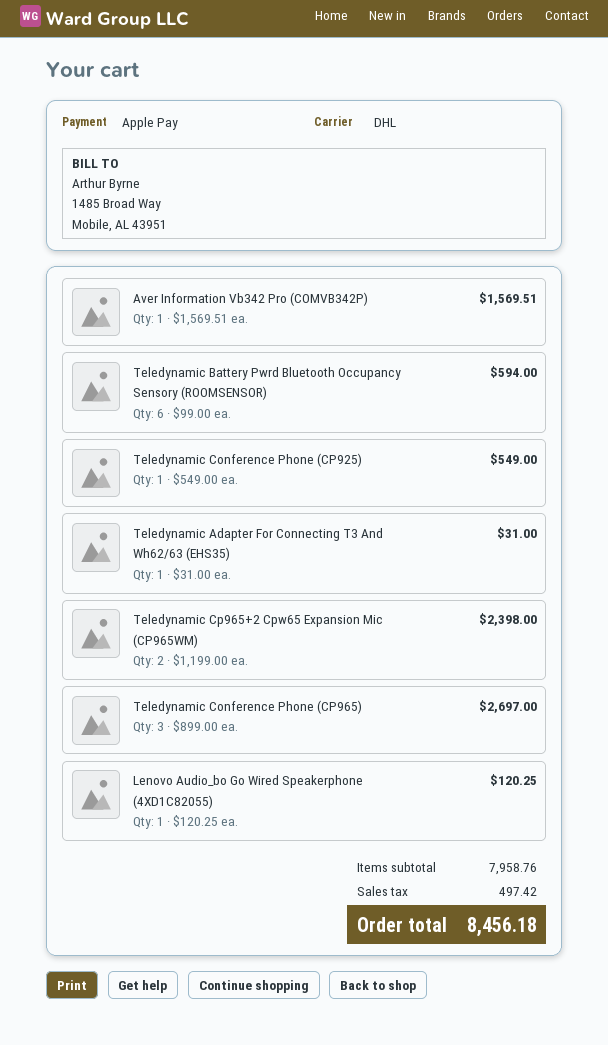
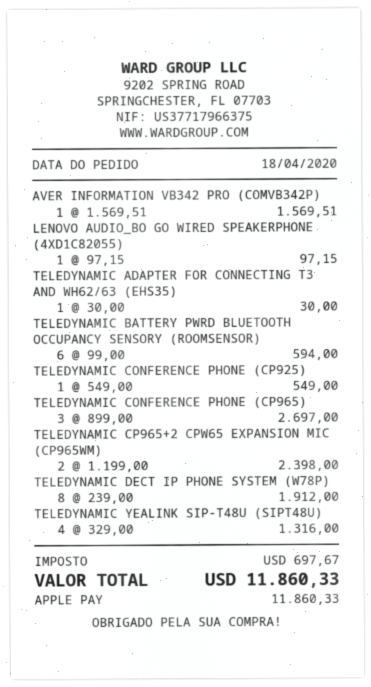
Teledynamic Adapter For Connecting T3 And Wh62/63 (EHS35): 1 x 31.00 = 31.00 -> 1 x 30.00 = 30.00
Lenovo Audio_bo Go Wired Speakerphone (4XD1C82055): 1 x 120.25 = 120.25 -> 1 x 97.15 = 97.15
TELEDYNAMIC DECT IP PHONE SYSTEM (W78P): none -> 8 x 239.00 = 1912.00
TELEDYNAMIC YEALINK SIP-T48U (SIPT48U): none -> 4 x 329.00 = 1316.00
tax: 497.42 -> 697.67
total: 8456.18 -> 11860.33

